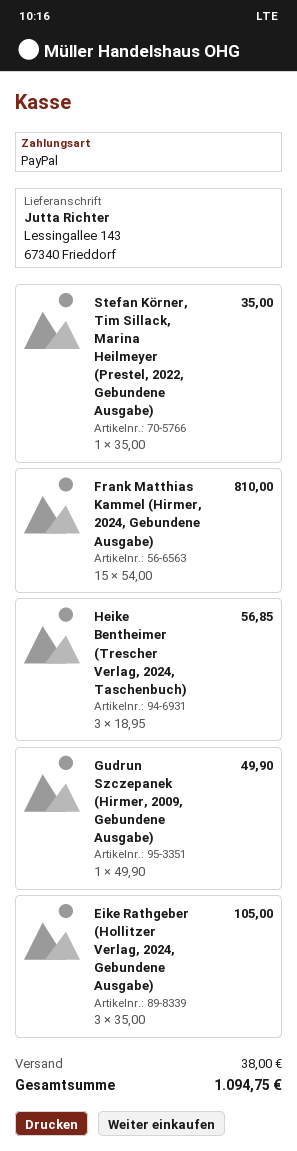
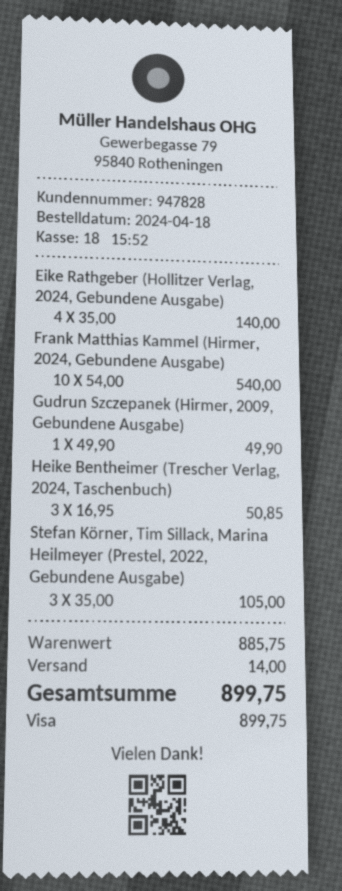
payment method: PayPal -> Visa
Stefan Körner, Tim Sillack, Marina Heilmeyer (Prestel, 2022, Gebundene Ausgabe): 1 x 35.00 = 35.00 -> 3 x 35.00 = 105.00
Frank Matthias Kammel (Hirmer, 2024, Gebundene Ausgabe): 15 x 54.00 = 810.00 -> 10 x 54.00 = 540.00
Heike Bentheimer (Trescher Verlag, 2024, Taschenbuch): 3 x 18.95 = 56.85 -> 3 x 16.95 = 50.85
Eike Rathgeber (Hollitzer Verlag, 2024, Gebundene Ausgabe): 3 x 35.00 = 105.00 -> 4 x 35.00 = 140.00
shipping: 38.00 -> 14.00
total: 1094.75 -> 899.75

